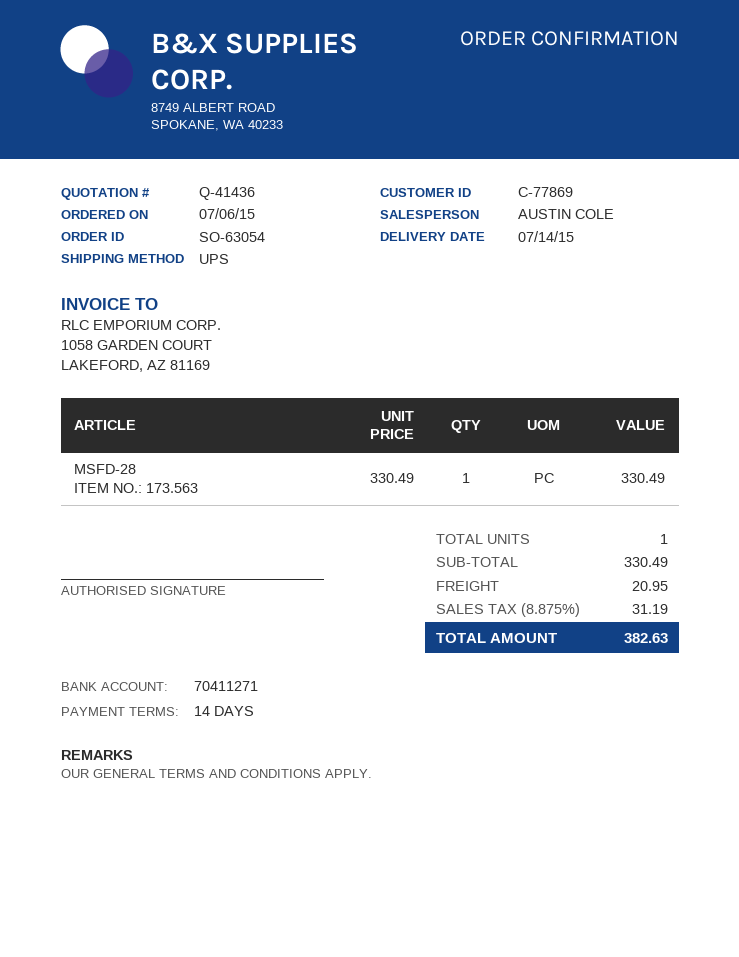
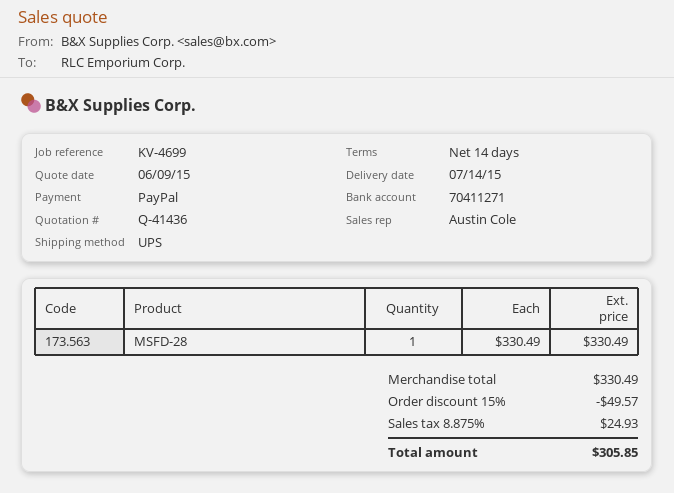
discount: none -> 15% = 49.57
shipping: 20.95 -> none
tax: 8.875% = 31.19 -> 8.875% = 24.93
total: 382.63 -> 305.85

